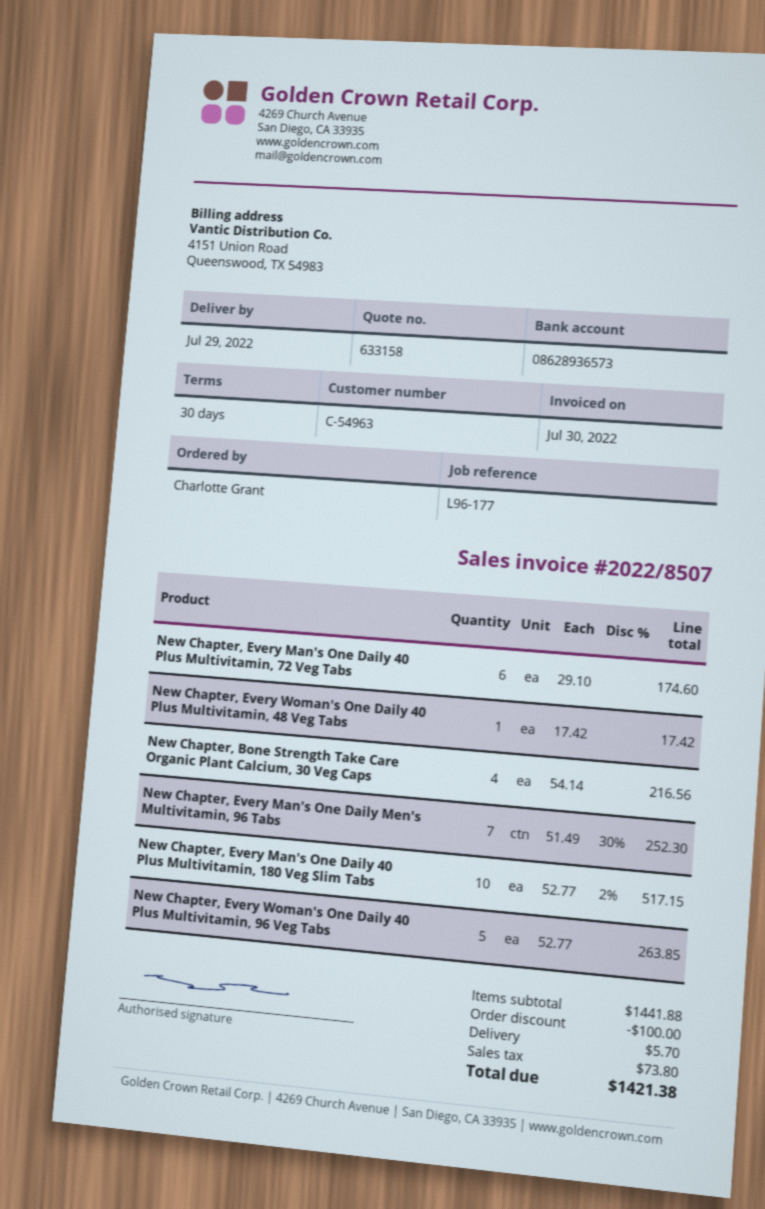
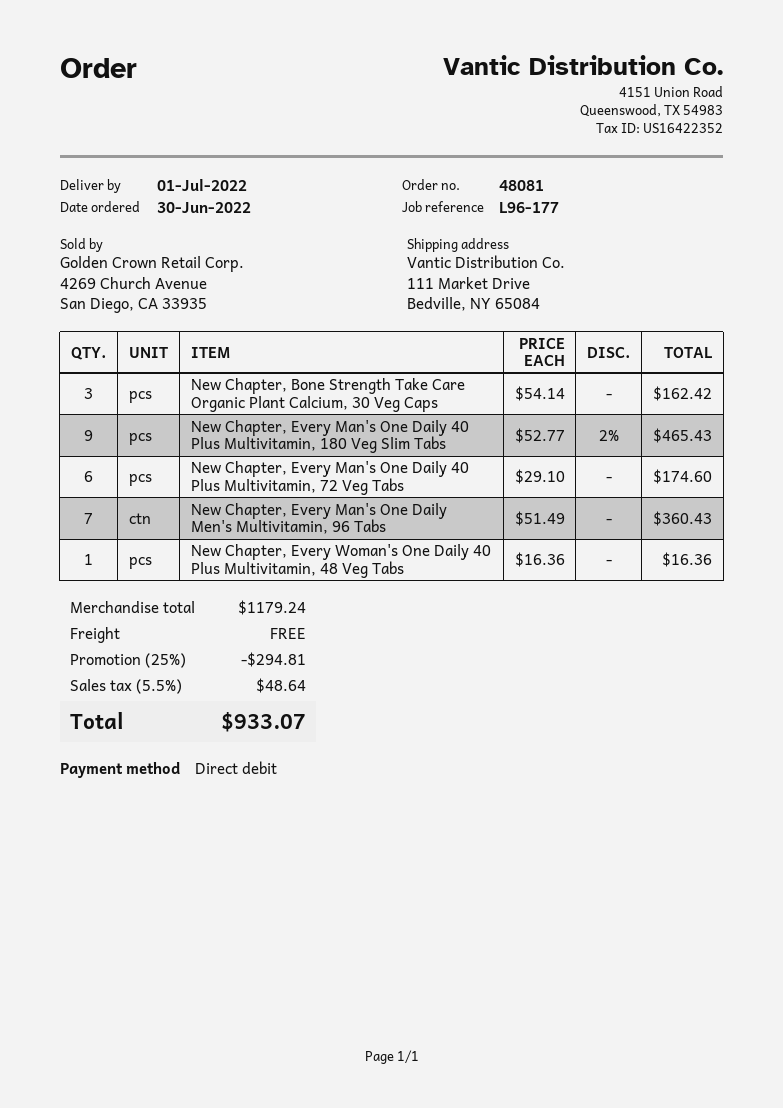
delivery date: 2022-07-29 -> 2022-07-01
New Chapter, Every Woman's One Daily 40 Plus Multivitamin, 48 Veg Tabs: 1 x 17.42 = 17.42 -> 1 x 16.36 = 16.36
New Chapter, Bone Strength Take Care Organic Plant Calcium, 30 Veg Caps: 4 x 54.14 = 216.56 -> 3 x 54.14 = 162.42
New Chapter, Every Man's One Daily Men's Multivitamin, 96 Tabs: 7 x 51.49 - 30% = 252.30 -> 7 x 51.49 = 360.43
New Chapter, Every Man's One Daily 40 Plus Multivitamin, 180 Veg Slim Tabs: 10 x 52.77 - 2% = 517.15 -> 9 x 52.77 - 2% = 465.43
New Chapter, Every Woman's One Daily 40 Plus Multivitamin, 96 Veg Tabs: 5 x 52.77 = 263.85 -> none
subtotal: 1441.88 -> 1179.24
discount: 100.00 -> 294.81
shipping: 5.70 -> 0.00
tax: 73.80 -> 48.64
total: 1421.38 -> 933.07

